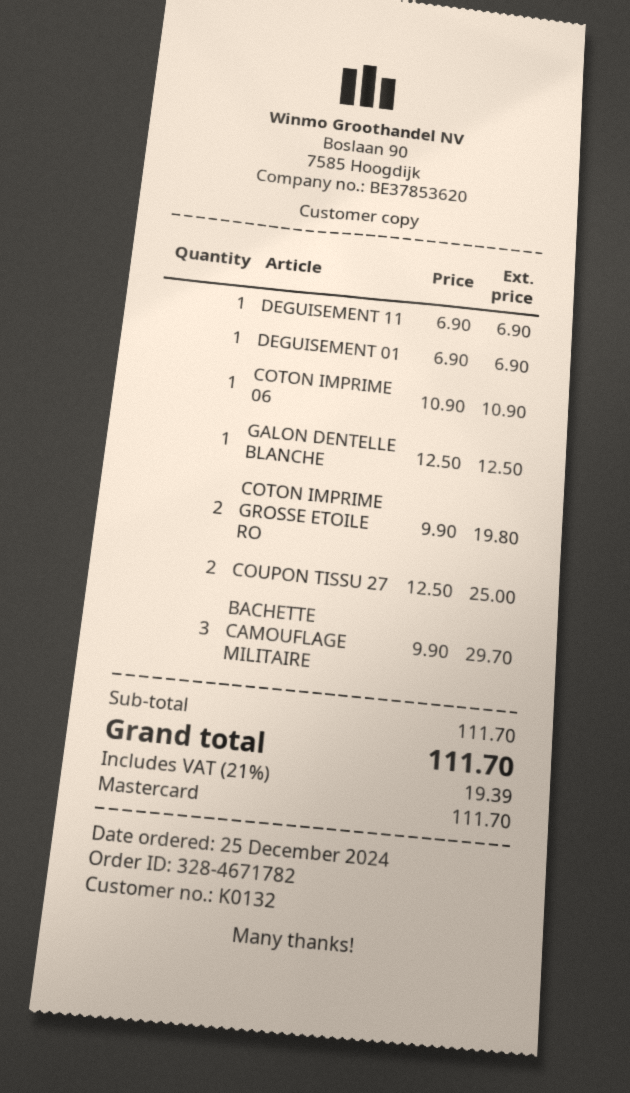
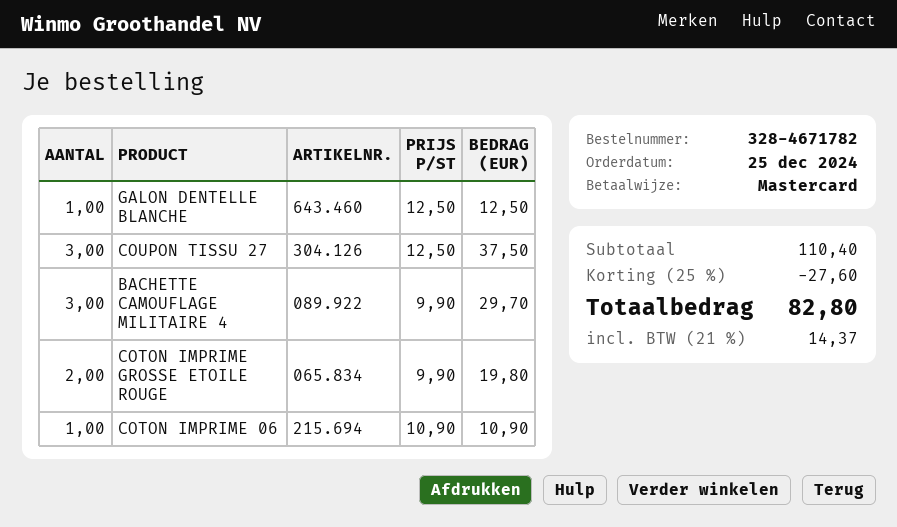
DEGUISEMENT 11: 1 x 6.90 = 6.90 -> none
DEGUISEMENT 01: 1 x 6.90 = 6.90 -> none
COUPON TISSU 27: 2 x 12.50 = 25.00 -> 3 x 12.50 = 37.50
subtotal: 111.70 -> 110.40
discount: none -> 25% = 27.60
tax: 21% = 19.39 -> 21% = 14.37
total: 111.70 -> 82.80

